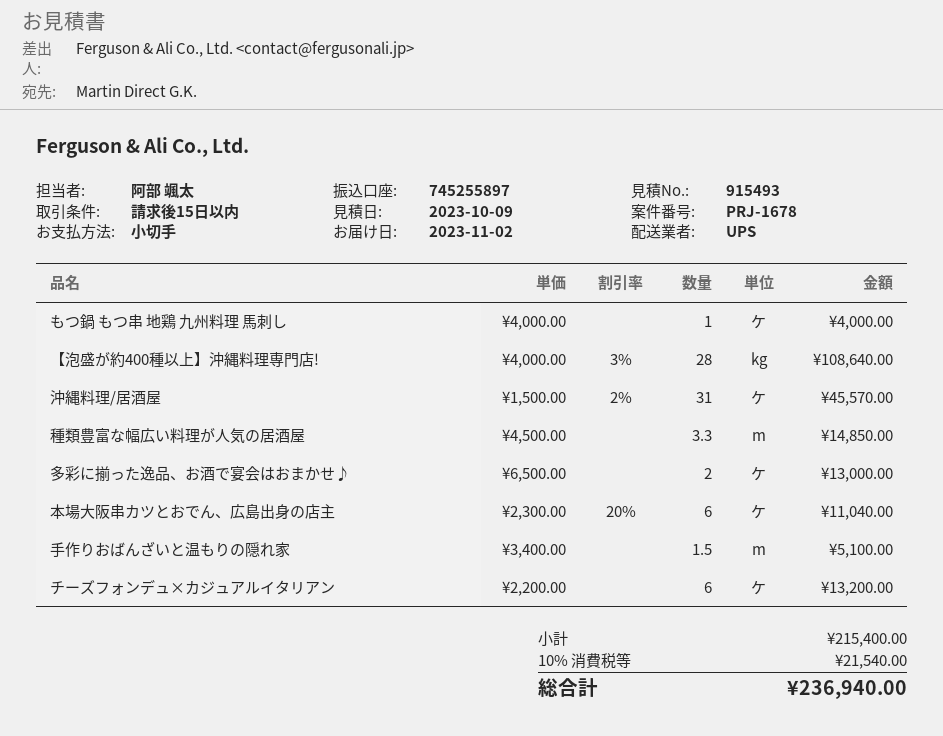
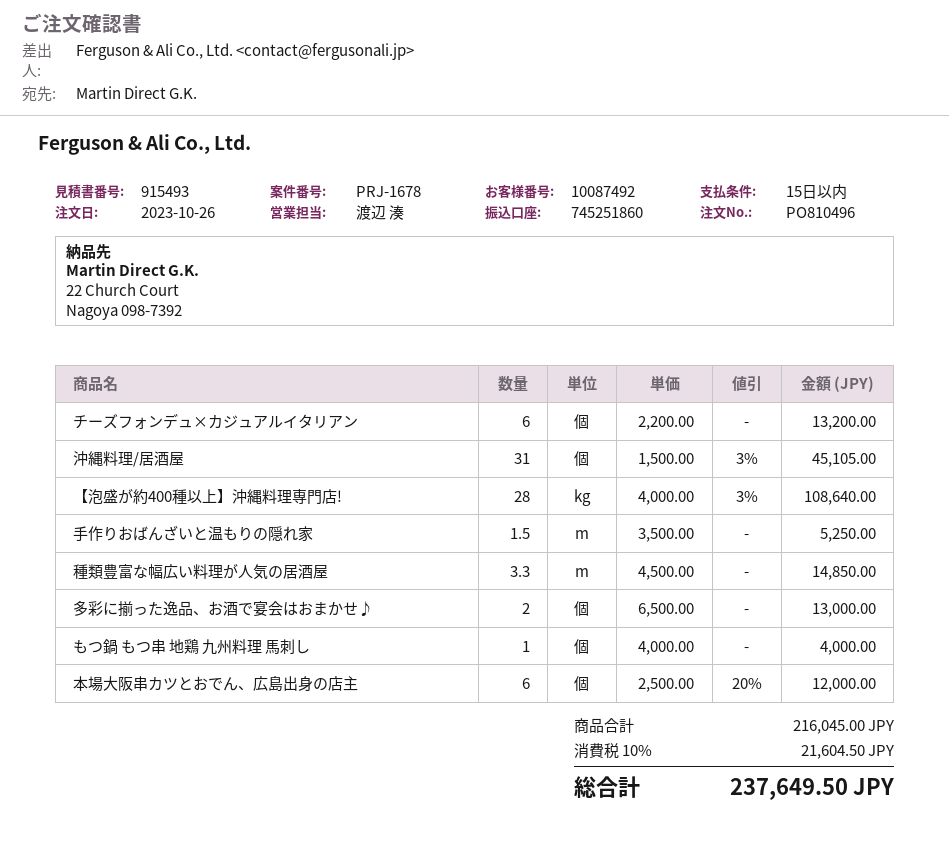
sales rep: 阿部 颯太 -> 渡辺 湊
bank account: 745255897 -> 745251860
沖縄料理/居酒屋: 31 x 1500.00 - 2% = 45570.00 -> 31 x 1500.00 - 3% = 45105.00
本場大阪串カツとおでん、広島出身の店主: 6 x 2300.00 - 20% = 11040.00 -> 6 x 2500.00 - 20% = 12000.00
手作りおばんざいと温もりの隠れ家: 1.5 x 3400.00 = 5100.00 -> 1.5 x 3500.00 = 5250.00
subtotal: 215400.00 -> 216045.00
tax: 10% = 21540.00 -> 10% = 21604.50
total: 236940.00 -> 237649.50

